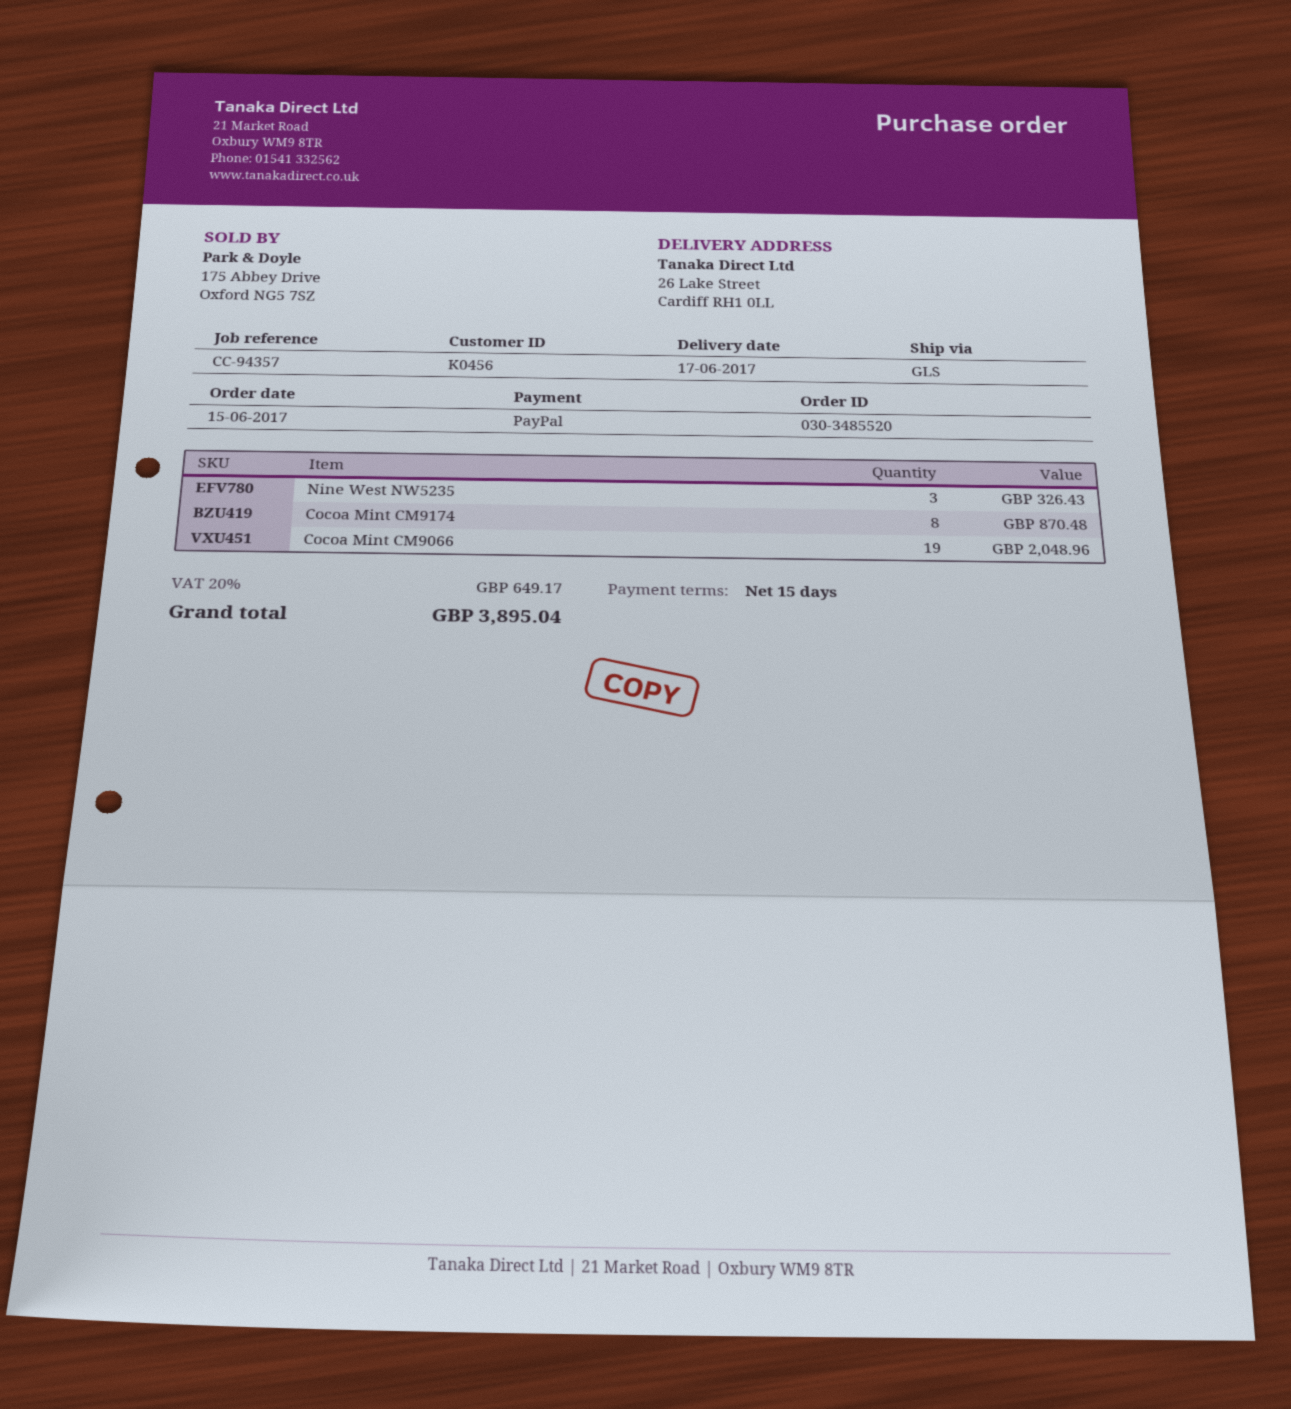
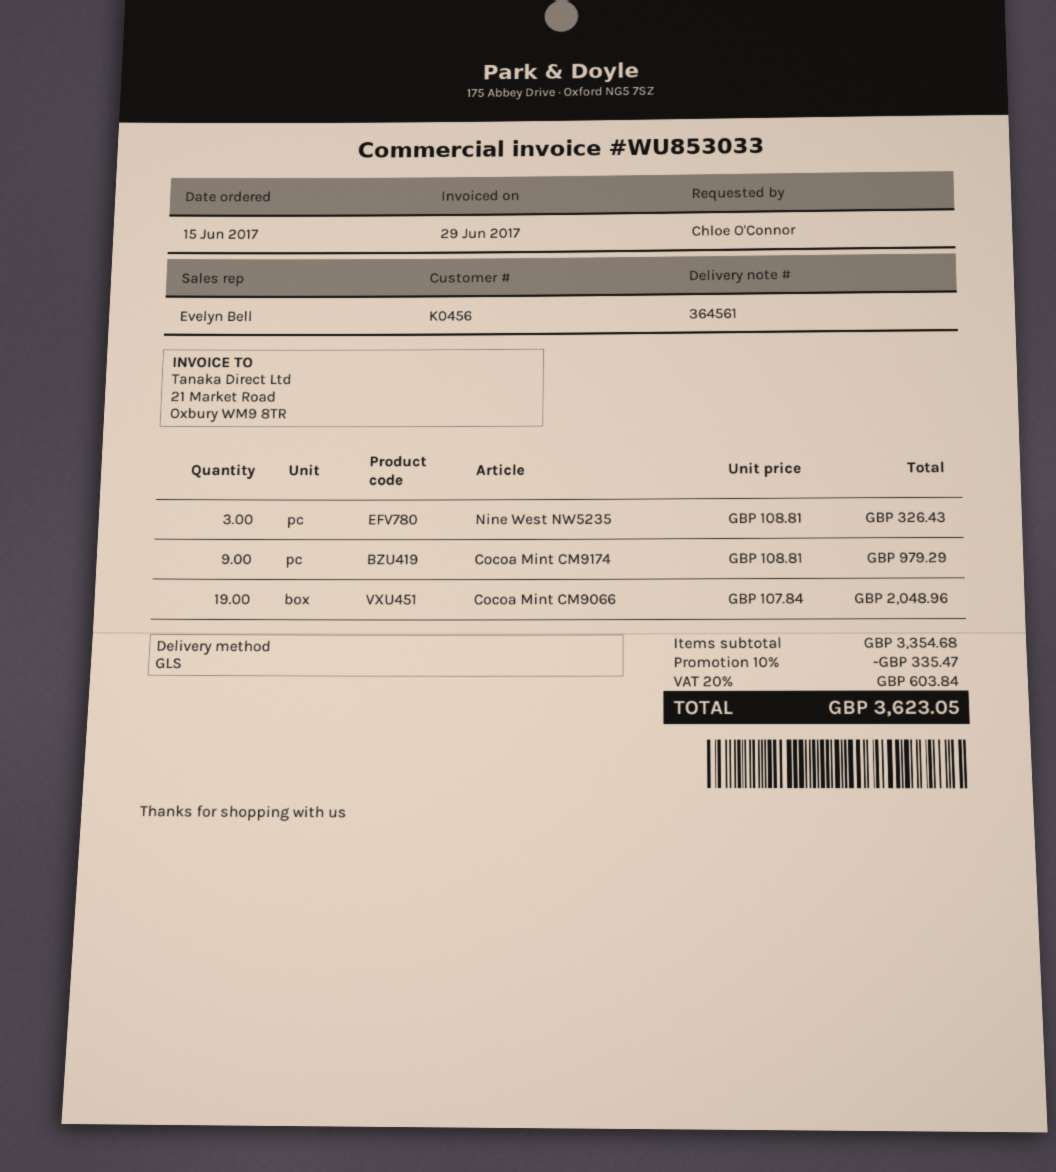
Cocoa Mint CM9174: 8 for 870.48 -> 9 for 979.29
discount: none -> 10% = 335.47
tax: 20% = 649.17 -> 20% = 603.84
total: 3895.04 -> 3623.05

